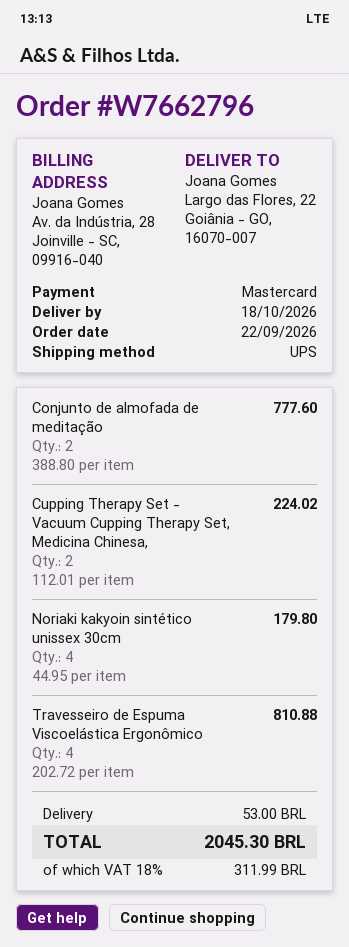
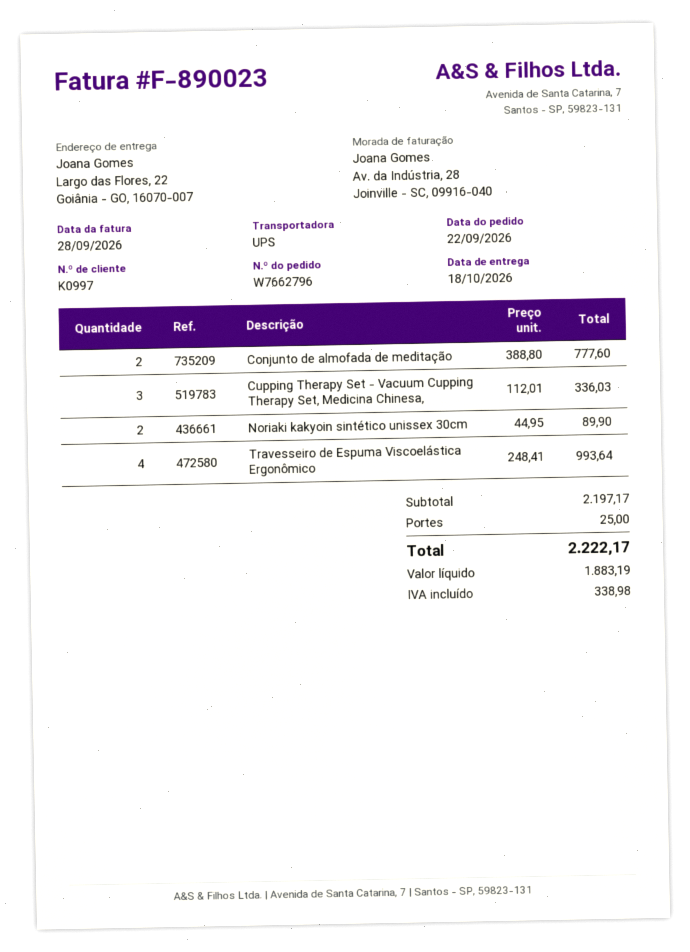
Cupping Therapy Set - Vacuum Cupping Therapy Set, Medicina Chinesa,: 2 x 112.01 = 224.02 -> 3 x 112.01 = 336.03
Noriaki kakyoin sintético unissex 30cm: 4 x 44.95 = 179.80 -> 2 x 44.95 = 89.90
Travesseiro de Espuma Viscoelástica Ergonômico: 4 x 202.72 = 810.88 -> 4 x 248.41 = 993.64
shipping: 53.00 -> 25.00
tax: 311.99 -> 338.98
total: 2045.30 -> 2222.17

